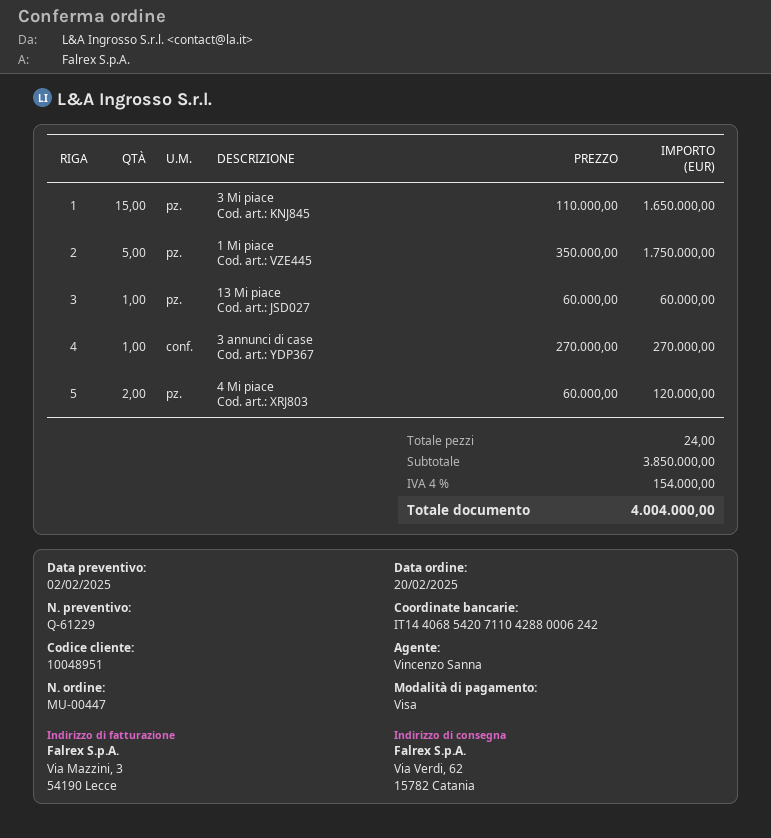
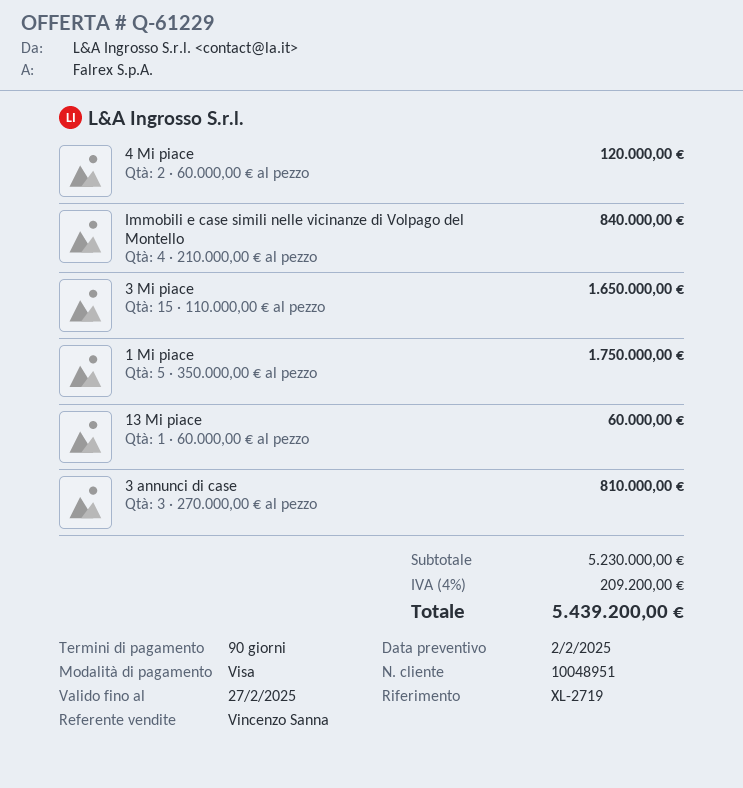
3 annunci di case: 1 x 270000.00 = 270000.00 -> 3 x 270000.00 = 810000.00
Immobili e case simili nelle vicinanze di Volpago del Montello: none -> 4 x 210000.00 = 840000.00
subtotal: 3850000.00 -> 5230000.00
tax: 4% = 154000.00 -> 4% = 209200.00
total: 4004000.00 -> 5439200.00

